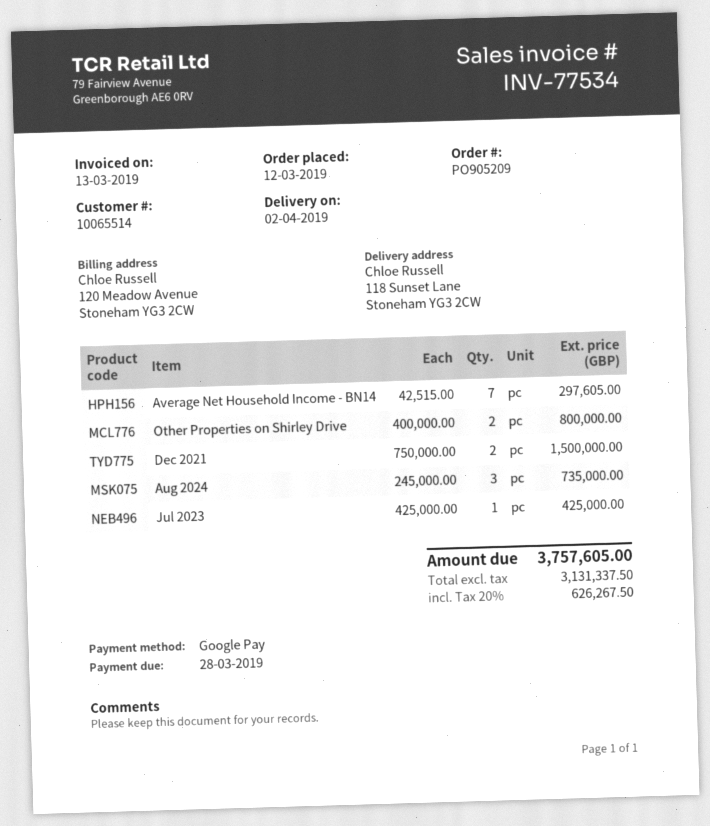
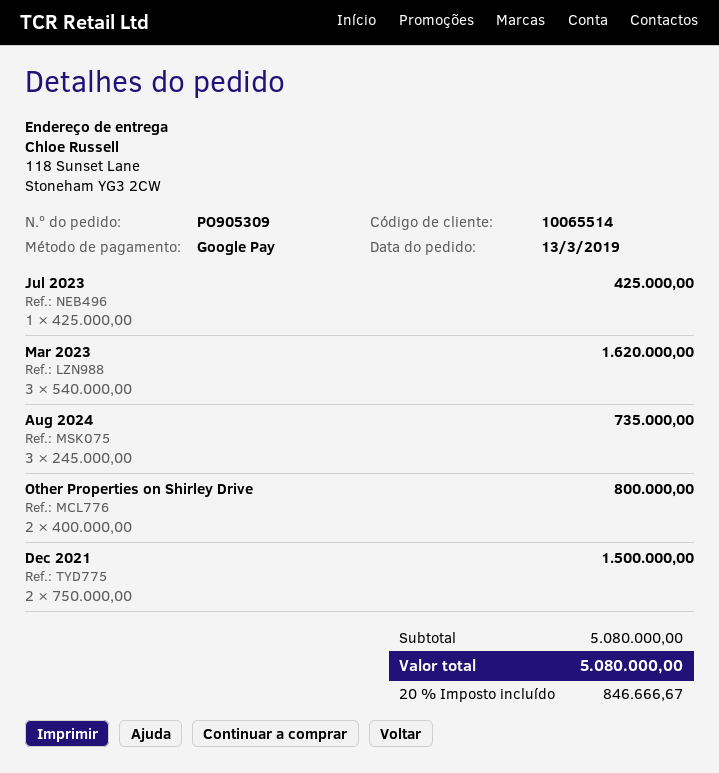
order number: PO905209 -> PO905309
order date: 2019-03-12 -> 2019-03-13
Average Net Household Income - BN14: 7 x 42515.00 = 297605.00 -> none
Mar 2023: none -> 3 x 540000.00 = 1620000.00
tax: 20% = 626267.50 -> 20% = 846666.67
total: 3757605.00 -> 5080000.00

